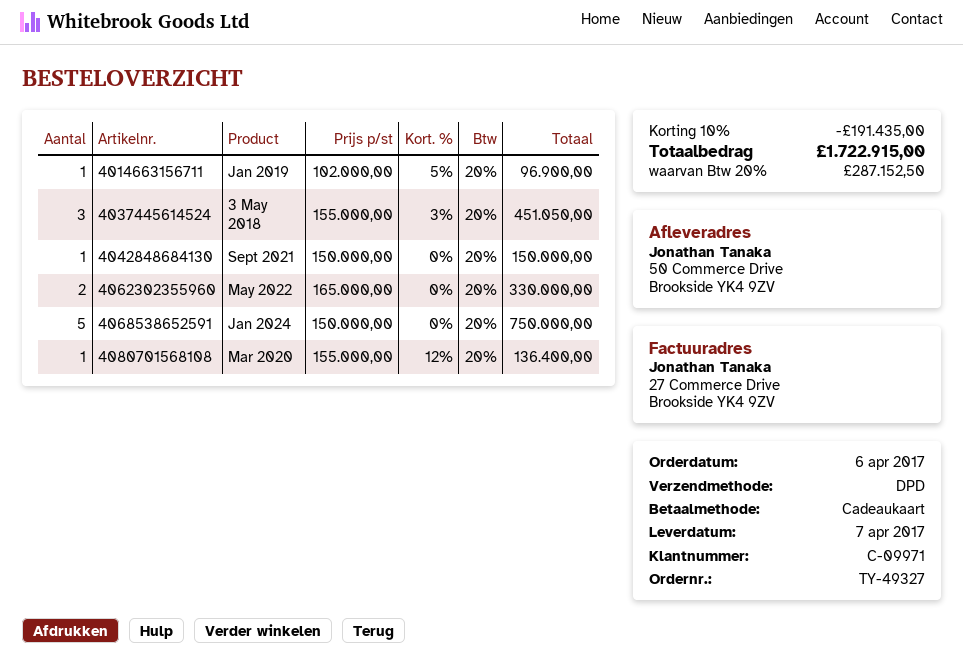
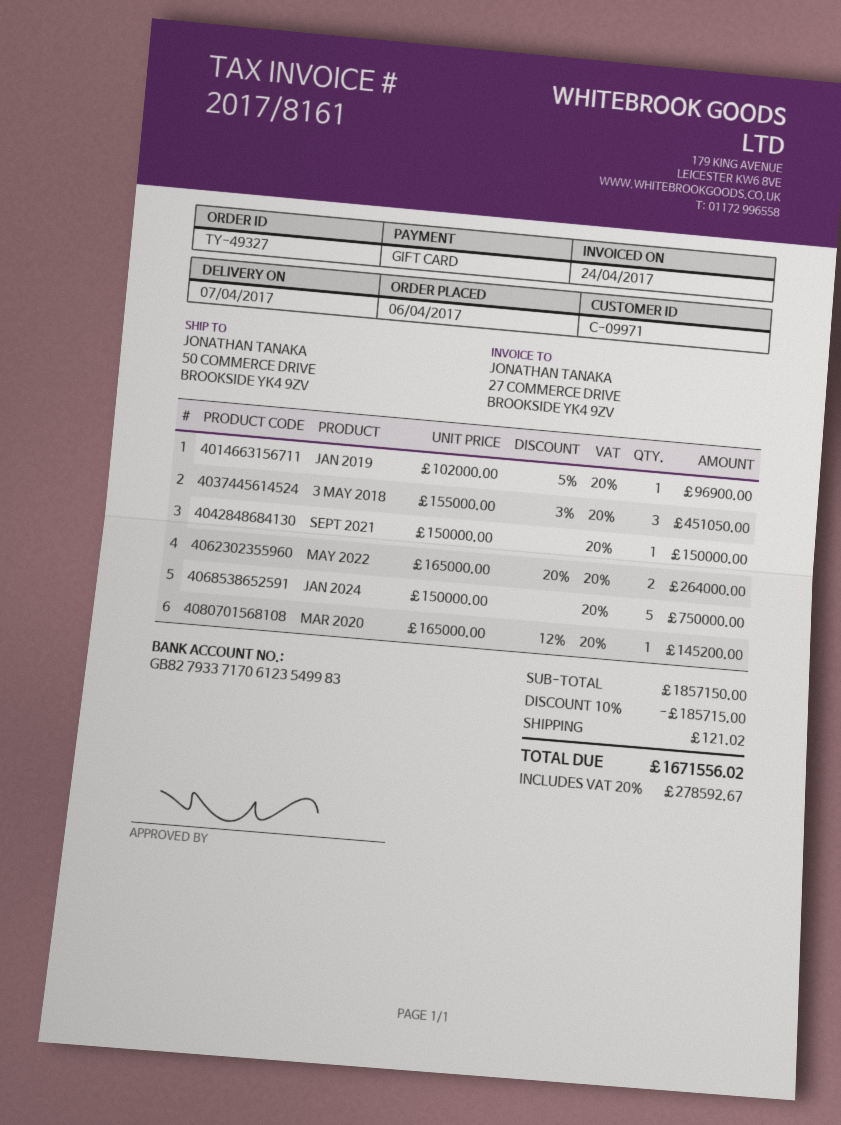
May 2022: 2 x 165000.00 = 330000.00 -> 2 x 165000.00 - 20% = 264000.00
Mar 2020: 1 x 155000.00 - 12% = 136400.00 -> 1 x 165000.00 - 12% = 145200.00
discount: 10% = 191435.00 -> 10% = 185715.00
shipping: none -> 121.02
tax: 20% = 287152.50 -> 20% = 278592.67
total: 1722915.00 -> 1671556.02

